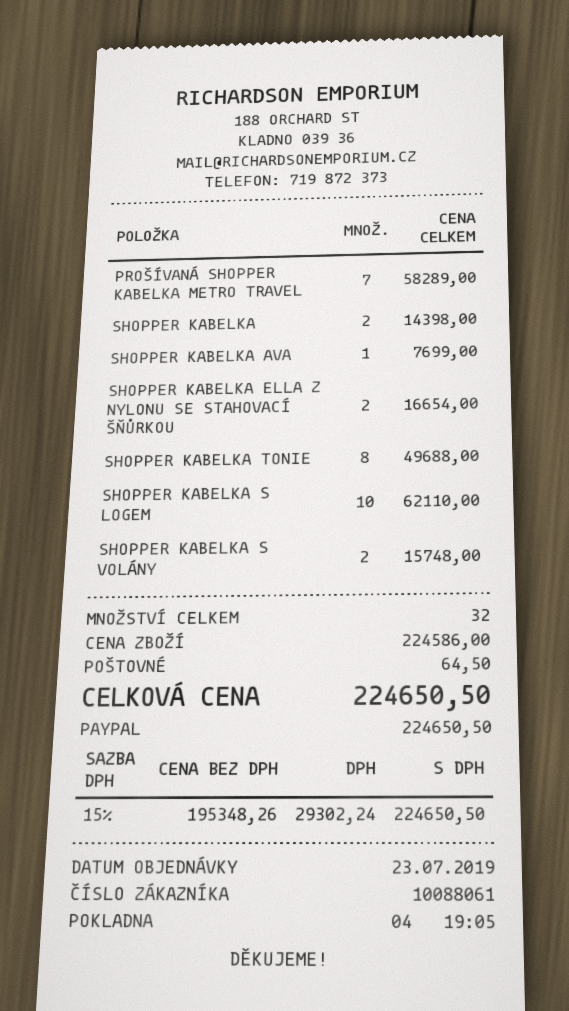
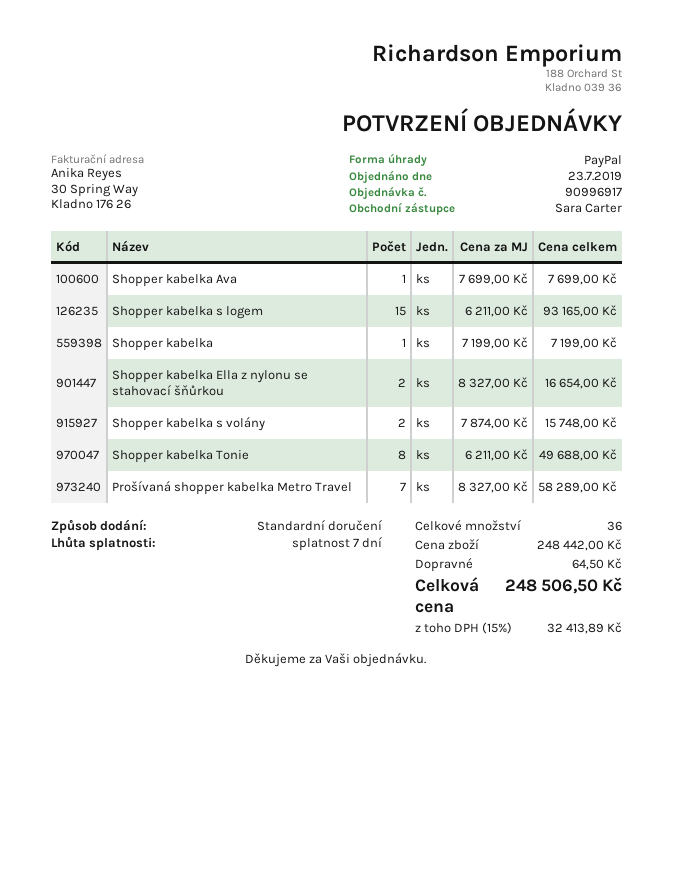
SHOPPER KABELKA: 2 for 14398.00 -> 1 for 7199.00
SHOPPER KABELKA S LOGEM: 10 for 62110.00 -> 15 for 93165.00
total quantity: 32 -> 36
subtotal: 224586.00 -> 248442.00
tax: 15% = 29302.24 -> 15% = 32413.89
total: 224650.50 -> 248506.50

